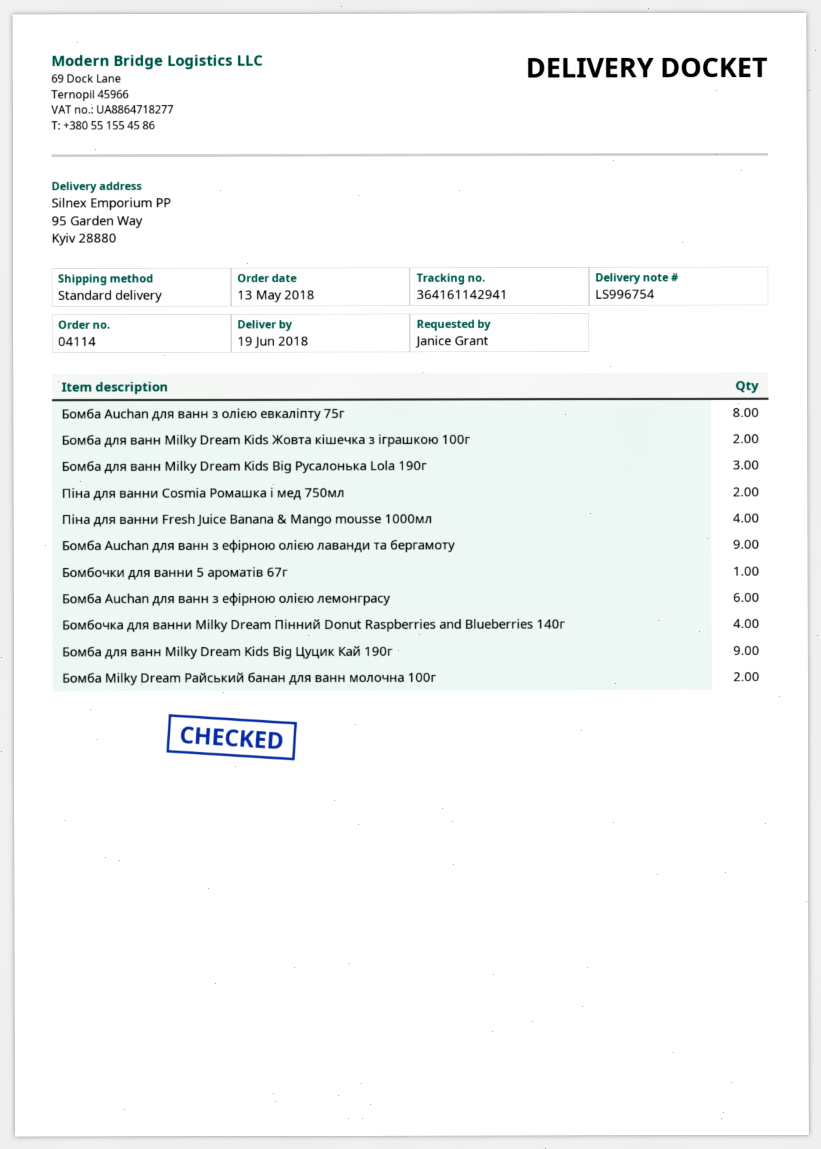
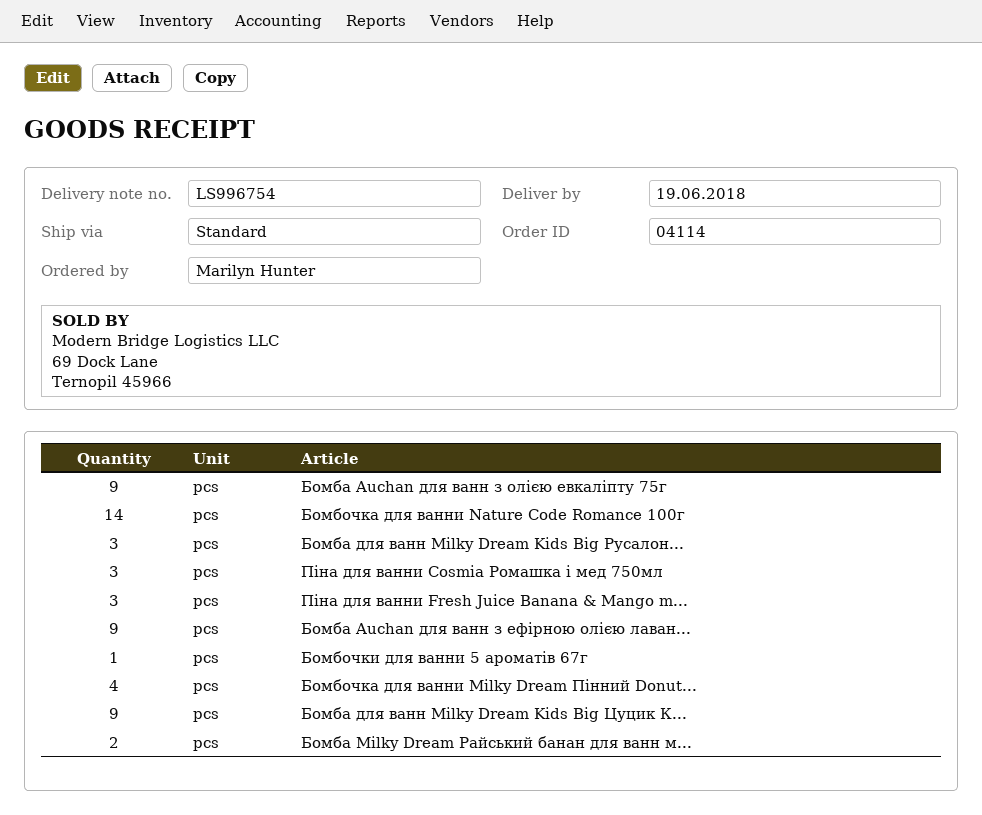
ordered by: Janice Grant -> Marilyn Hunter
Бомба Auchan для ванн з олією евкаліпту 75г: 8 -> 9
Бомба для ванн Milky Dream Kids Жовта кішечка з іграшкою 100г: 2 -> none
Піна для ванни Cosmia Ромашка і мед 750мл: 2 -> 3
Піна для ванни Fresh Juice Banana & Mango mousse 1000мл: 4 -> 3
Бомба Auchan для ванн з ефірною олією лемонграсу: 6 -> none
Бомбочка для ванни Nature Code Romance 100г: none -> 14

